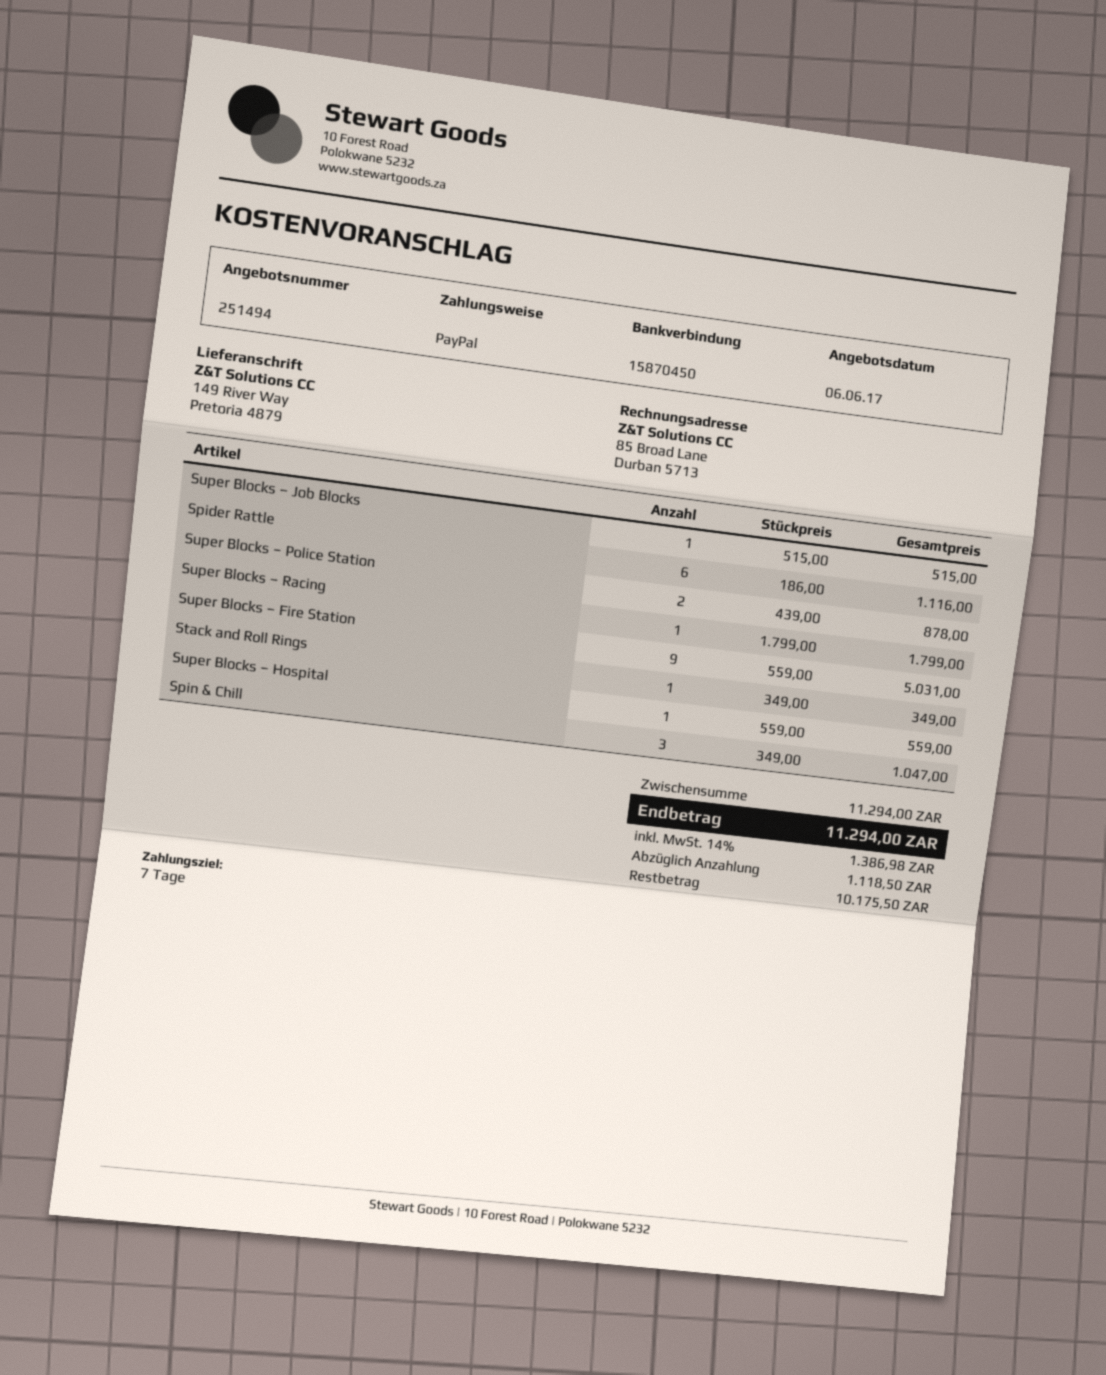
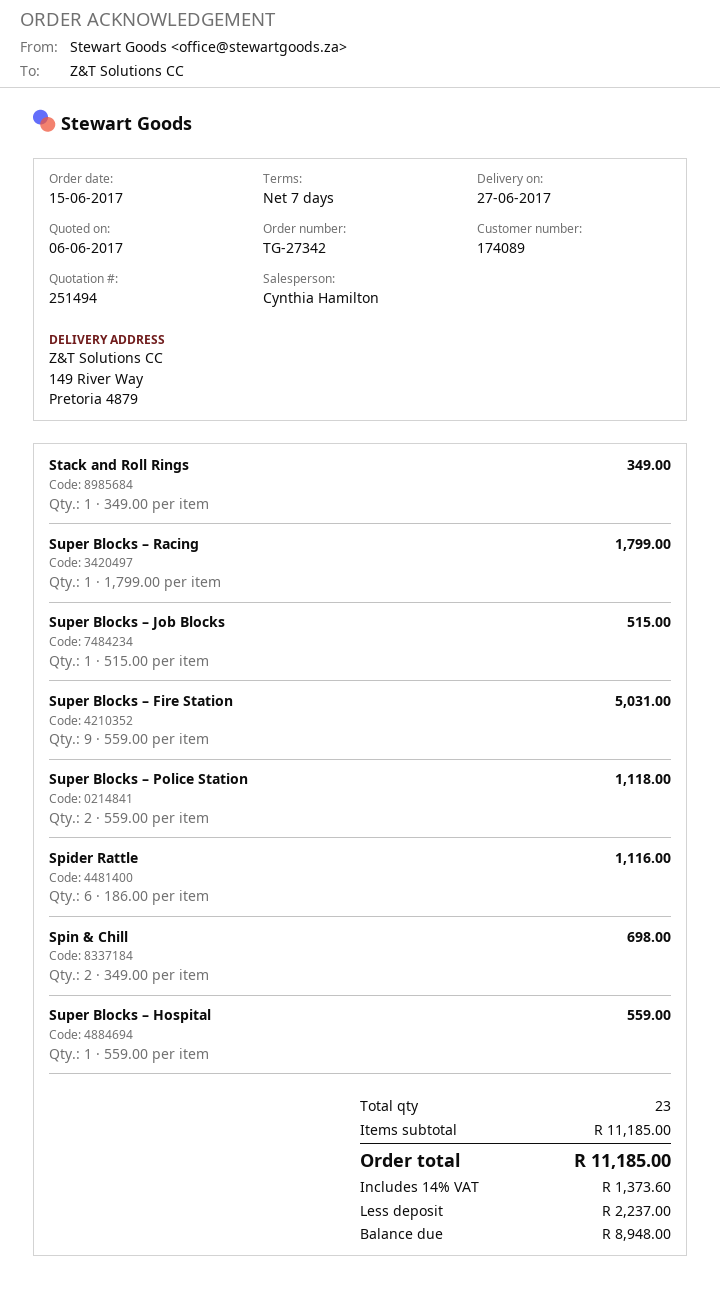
Super Blocks – Police Station: 2 x 439.00 = 878.00 -> 2 x 559.00 = 1118.00
Spin & Chill: 3 x 349.00 = 1047.00 -> 2 x 349.00 = 698.00
subtotal: 11294.00 -> 11185.00
tax: 14% = 1386.98 -> 14% = 1373.60
total: 11294.00 -> 11185.00
deposit: 1118.50 -> 2237.00
balance: 10175.50 -> 8948.00

